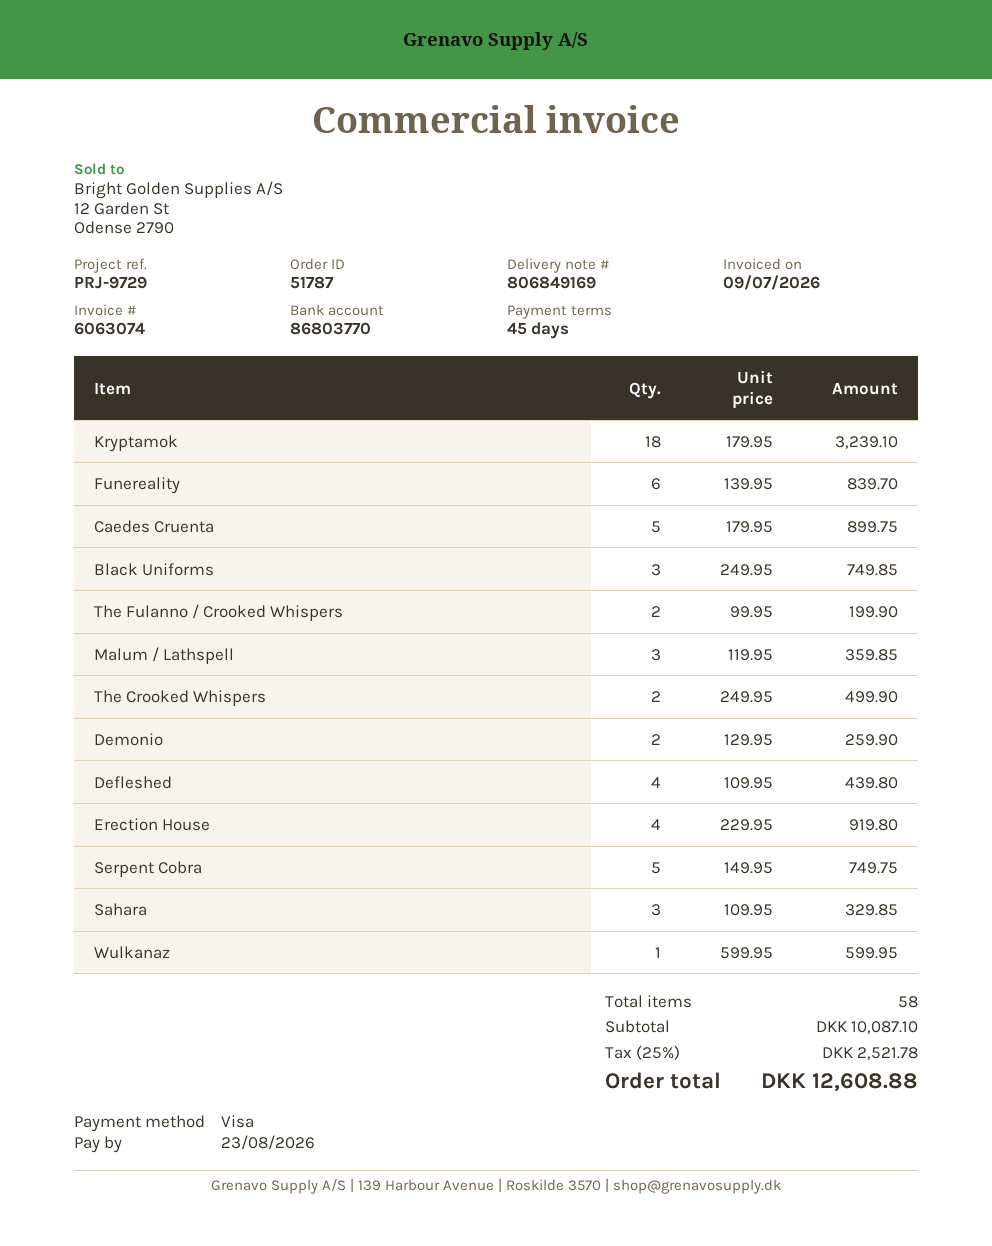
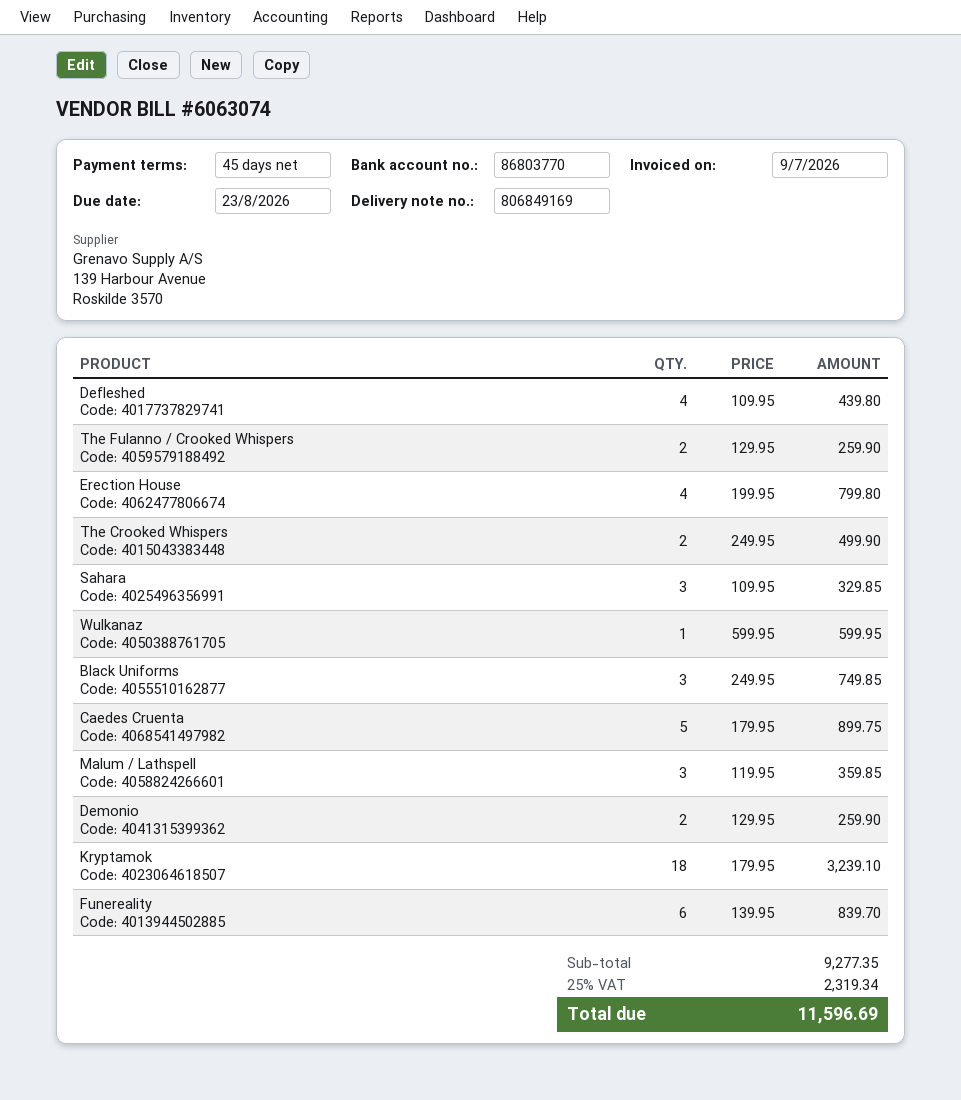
The Fulanno / Crooked Whispers: 2 x 99.95 = 199.90 -> 2 x 129.95 = 259.90
Erection House: 4 x 229.95 = 919.80 -> 4 x 199.95 = 799.80
Serpent Cobra: 5 x 149.95 = 749.75 -> none
subtotal: 10087.10 -> 9277.35
tax: 25% = 2521.78 -> 25% = 2319.34
total: 12608.88 -> 11596.69

